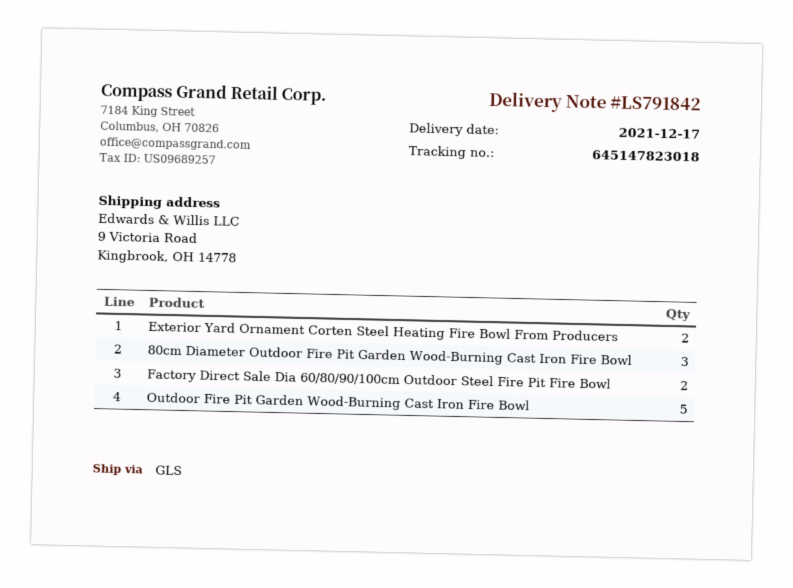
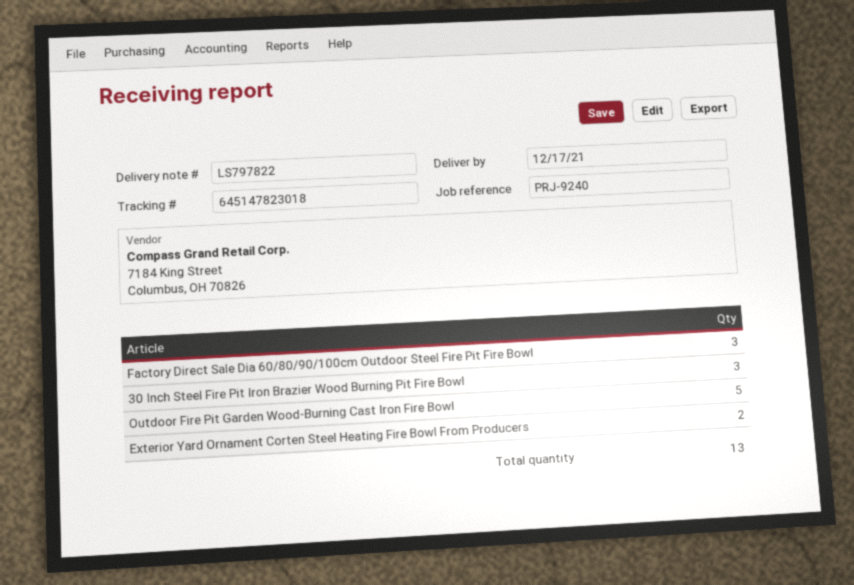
delivery note number: LS791842 -> LS797822
80cm Diameter Outdoor Fire Pit Garden Wood-Burning Cast Iron Fire Bowl: 3 -> none
Factory Direct Sale Dia 60/80/90/100cm Outdoor Steel Fire Pit Fire Bowl: 2 -> 3
30 Inch Steel Fire Pit Iron Brazier Wood Burning Pit Fire Bowl: none -> 3

